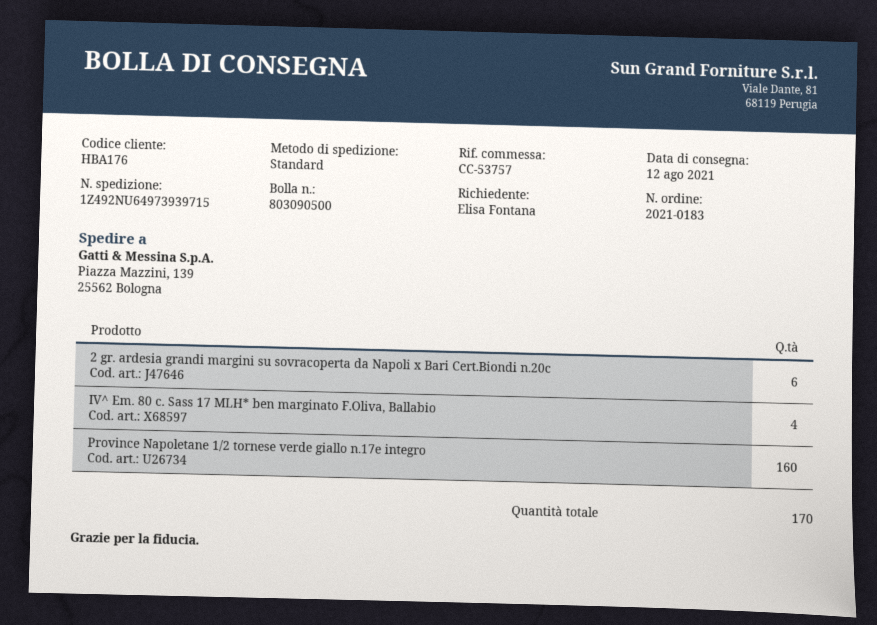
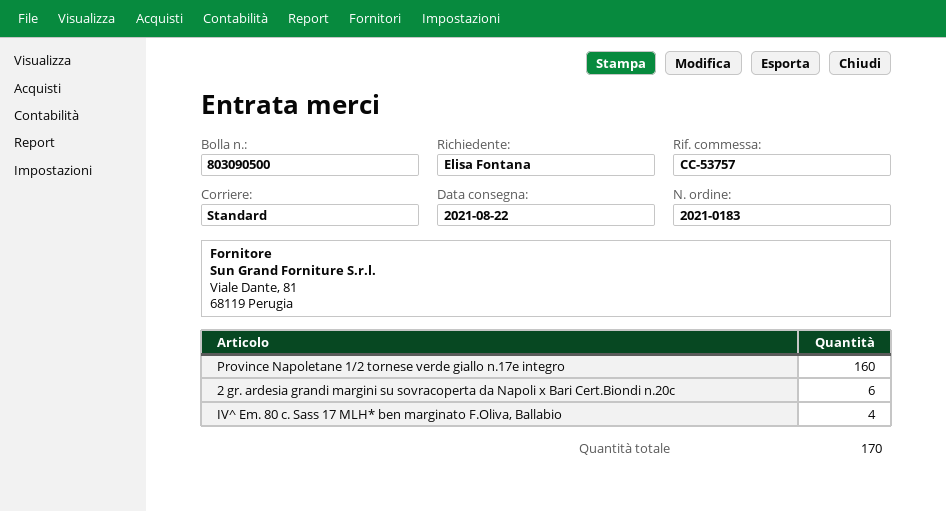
delivery date: 2021-08-12 -> 2021-08-22

